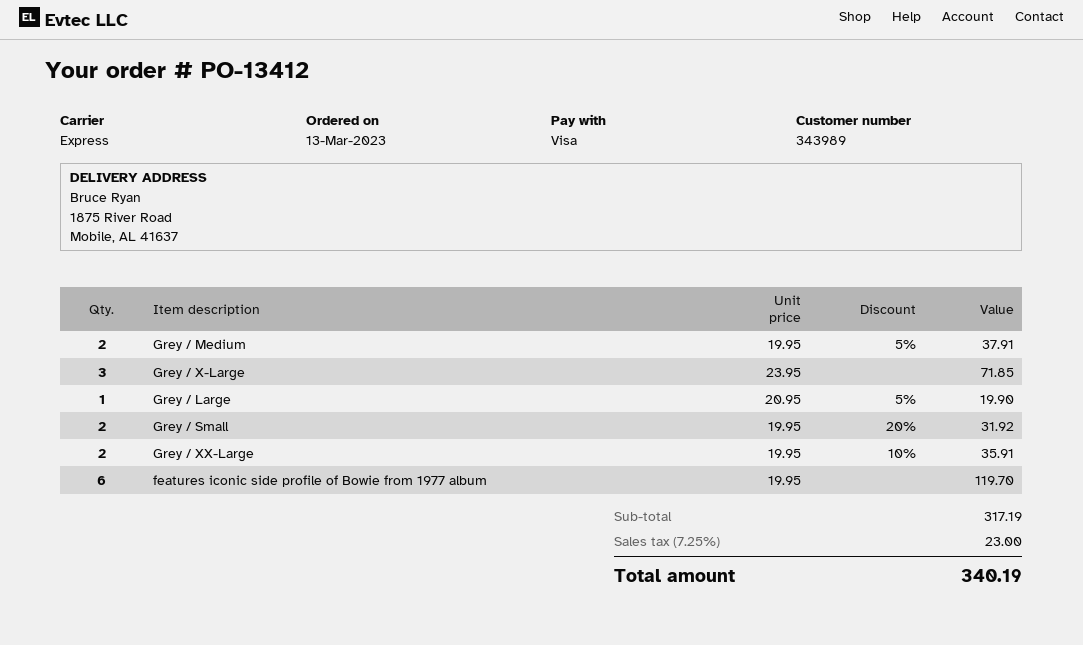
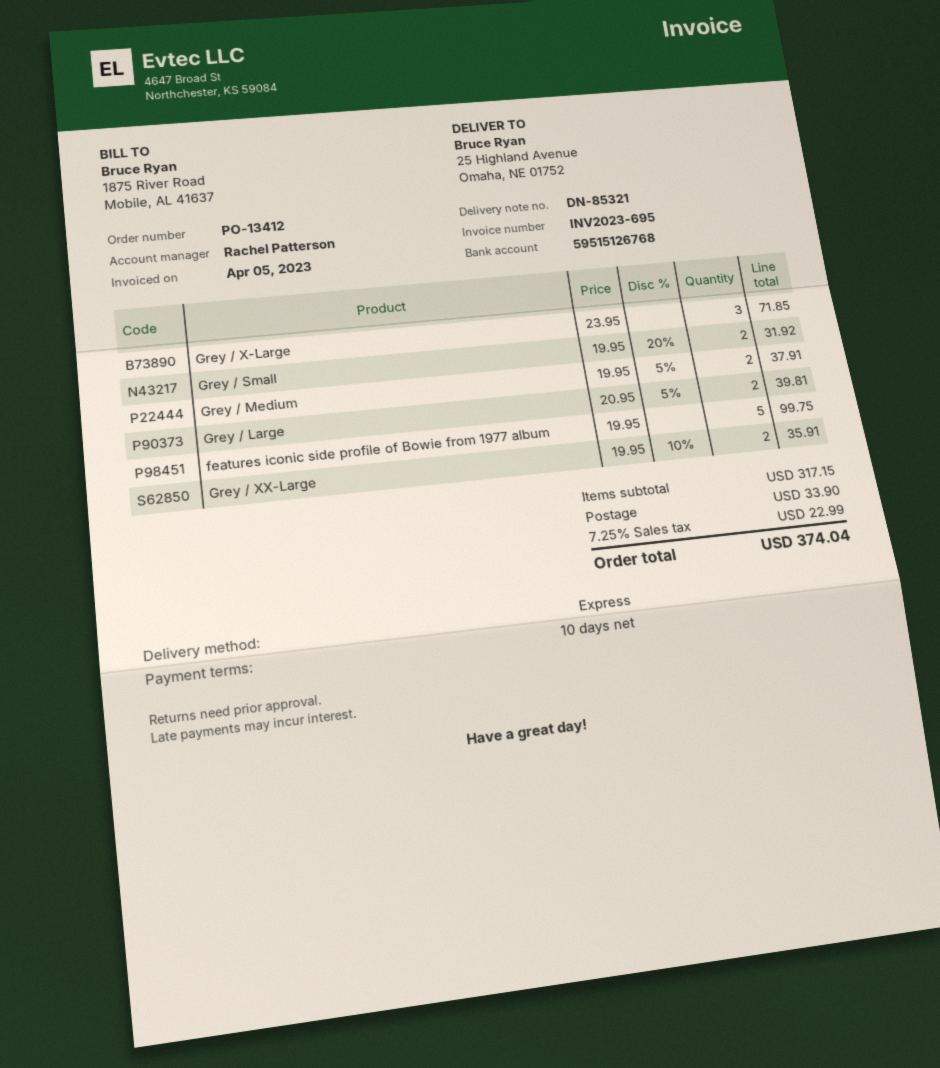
ship to: 1875 River Road, Mobile, AL 41637 -> 25 Highland Avenue, Omaha, NE 01752
Grey / Large: 1 x 20.95 - 5% = 19.90 -> 2 x 20.95 - 5% = 39.81
features iconic side profile of Bowie from 1977 album: 6 x 19.95 = 119.70 -> 5 x 19.95 = 99.75
subtotal: 317.19 -> 317.15
shipping: none -> 33.90
tax: 7.25% = 23.00 -> 7.25% = 22.99
total: 340.19 -> 374.04

